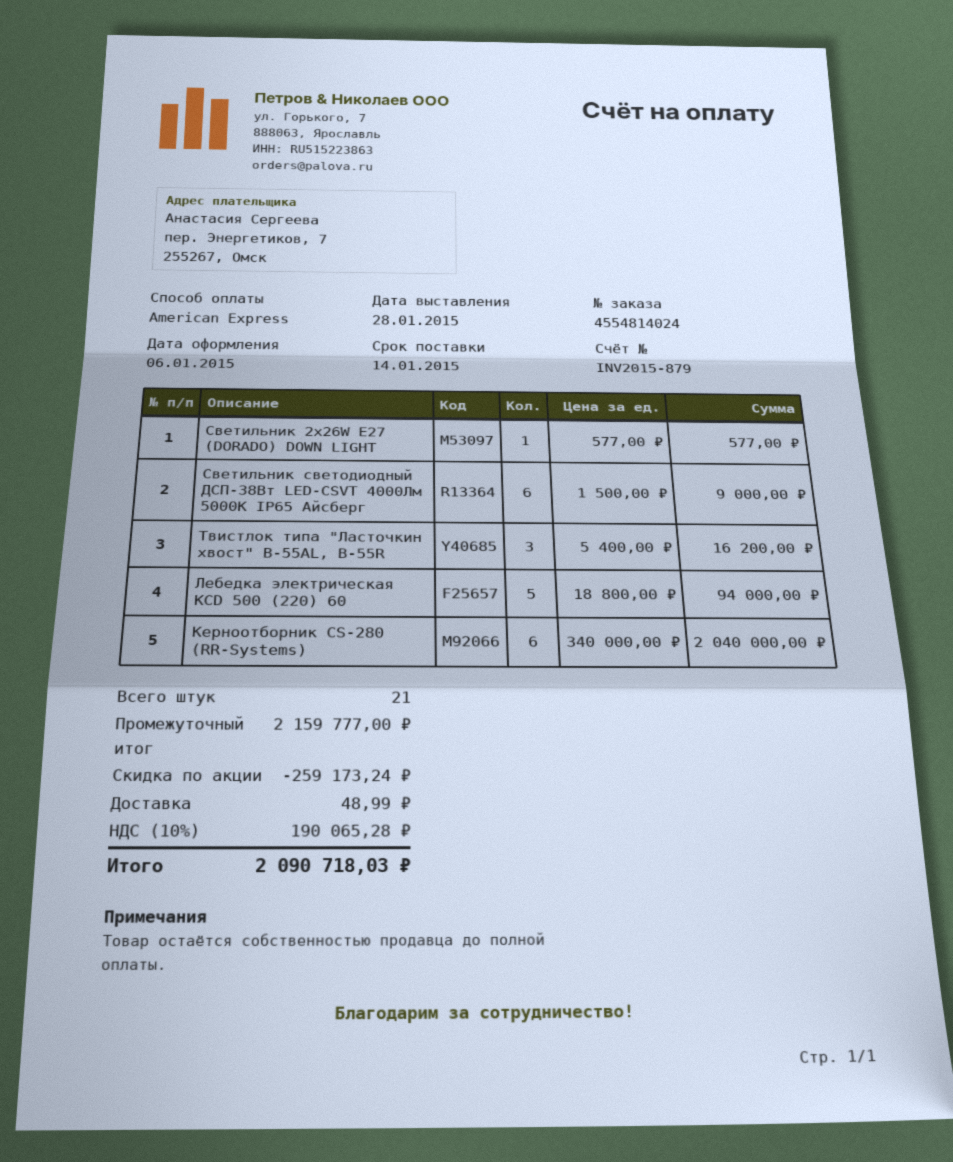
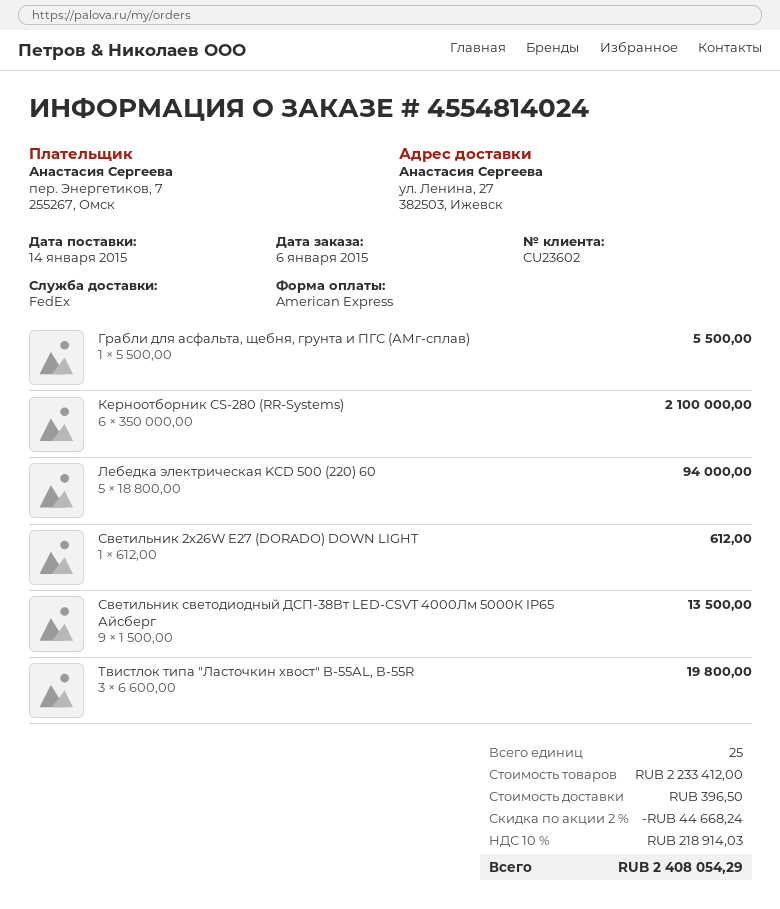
Светильник 2х26W Е27 (DORADO) DOWN LIGHT: 1 x 577.00 = 577.00 -> 1 x 612.00 = 612.00
Светильник светодиодный ДСП-38Вт LED-CSVT 4000Лм 5000К IP65 Айсберг: 6 x 1500.00 = 9000.00 -> 9 x 1500.00 = 13500.00
Твистлок типа "Ласточкин хвост" B-55АL, В-55R: 3 x 5400.00 = 16200.00 -> 3 x 6600.00 = 19800.00
Керноотборник CS-280 (RR-Systems): 6 x 340000.00 = 2040000.00 -> 6 x 350000.00 = 2100000.00
Грабли для асфальта, щебня, грунта и ПГС (АМг-сплав): none -> 1 x 5500.00 = 5500.00
total quantity: 21 -> 25
subtotal: 2159777.00 -> 2233412.00
discount: 259173.24 -> 44668.24
shipping: 48.99 -> 396.50
tax: 10% = 190065.28 -> 10% = 218914.03
total: 2090718.03 -> 2408054.29

